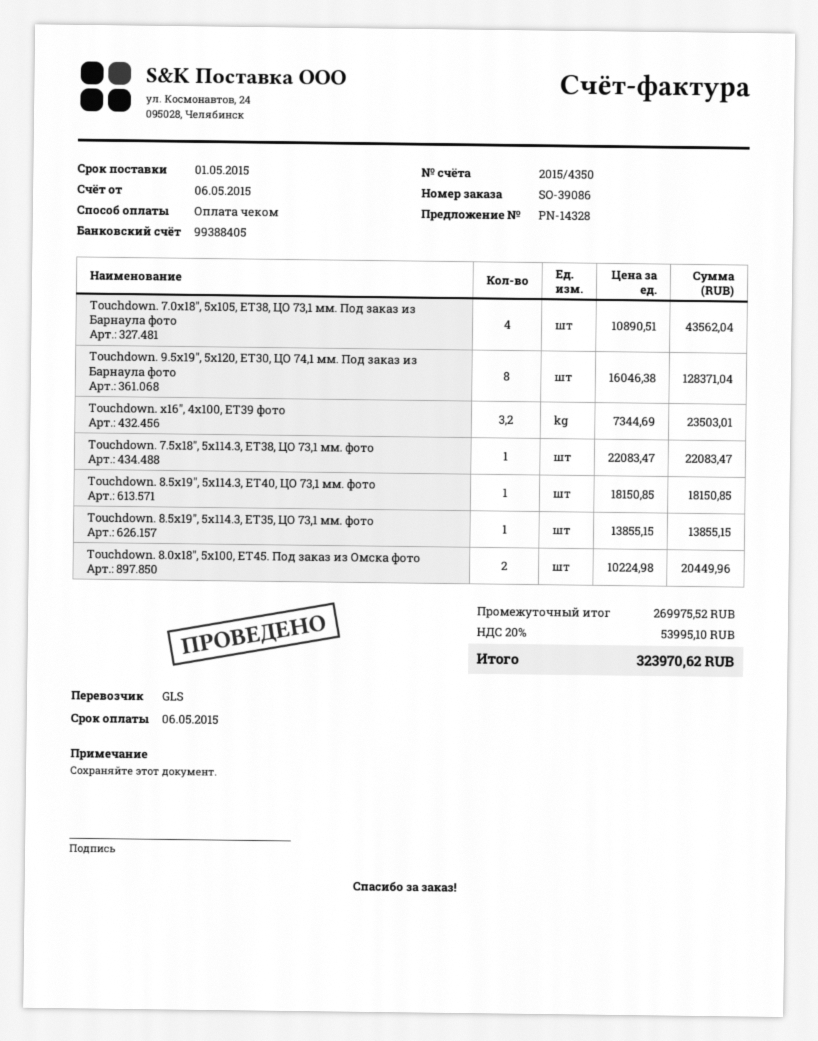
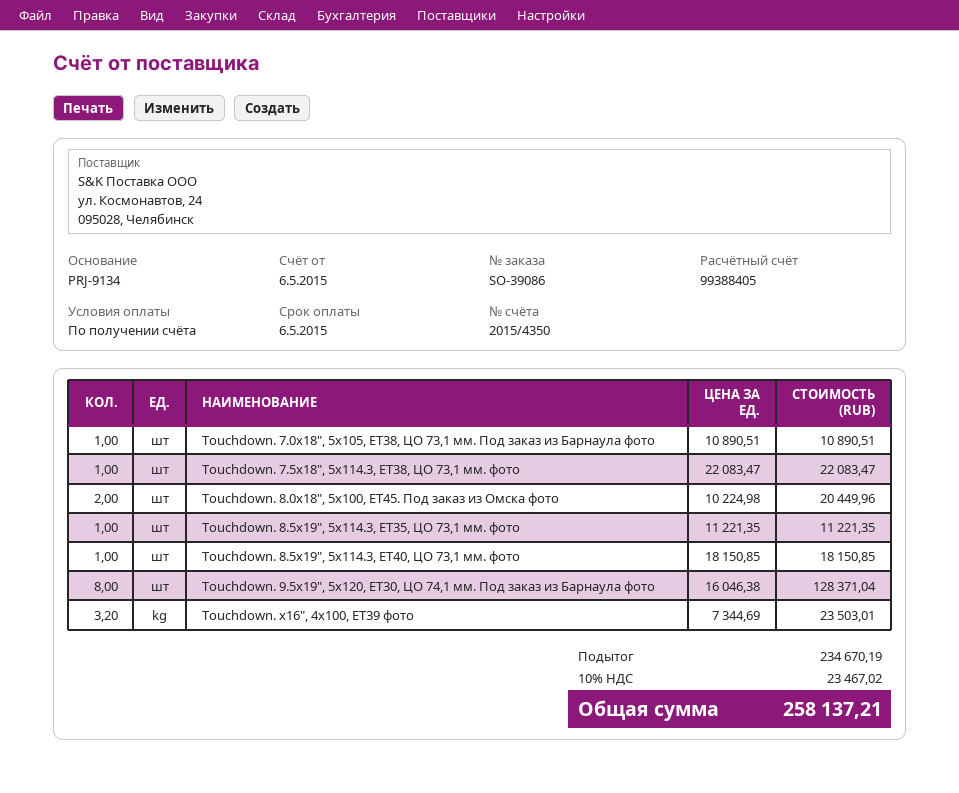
Touchdown. 7.0x18", 5x105, ET38, ЦО 73,1 мм. Под заказ из Барнаула фото: 4 x 10890.51 = 43562.04 -> 1 x 10890.51 = 10890.51
Touchdown. 8.5x19", 5x114.3, ET35, ЦО 73,1 мм. фото: 1 x 13855.15 = 13855.15 -> 1 x 11221.35 = 11221.35
subtotal: 269975.52 -> 234670.19
tax: 20% = 53995.10 -> 10% = 23467.02
total: 323970.62 -> 258137.21

